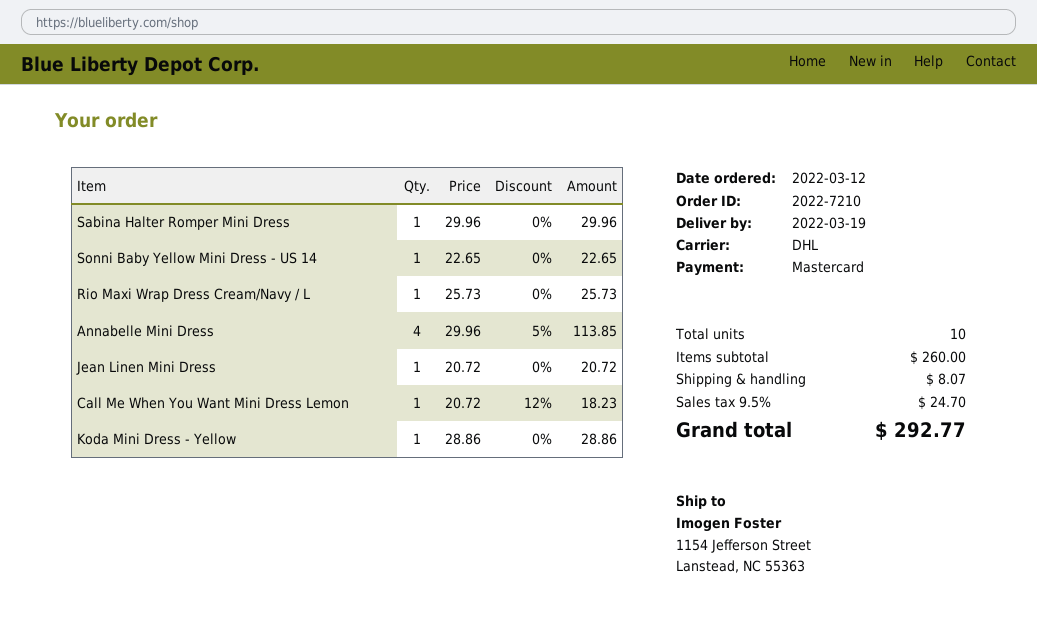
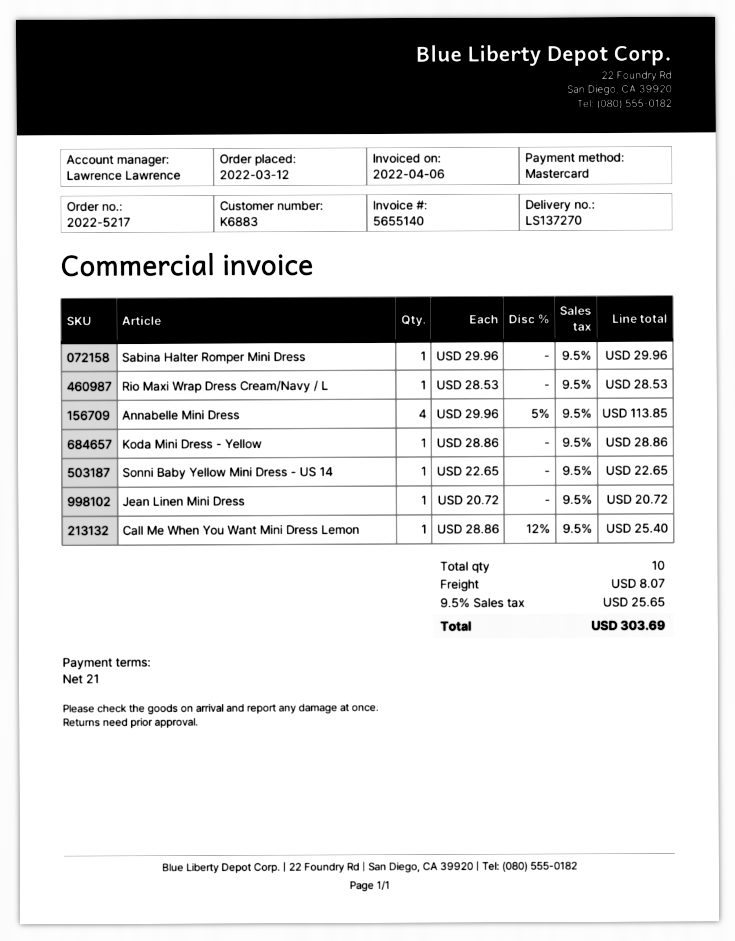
order number: 2022-7210 -> 2022-5217
Rio Maxi Wrap Dress Cream/Navy / L: 1 x 25.73 = 25.73 -> 1 x 28.53 = 28.53
Call Me When You Want Mini Dress Lemon: 1 x 20.72 - 12% = 18.23 -> 1 x 28.86 - 12% = 25.40
tax: 9.5% = 24.70 -> 9.5% = 25.65
total: 292.77 -> 303.69

